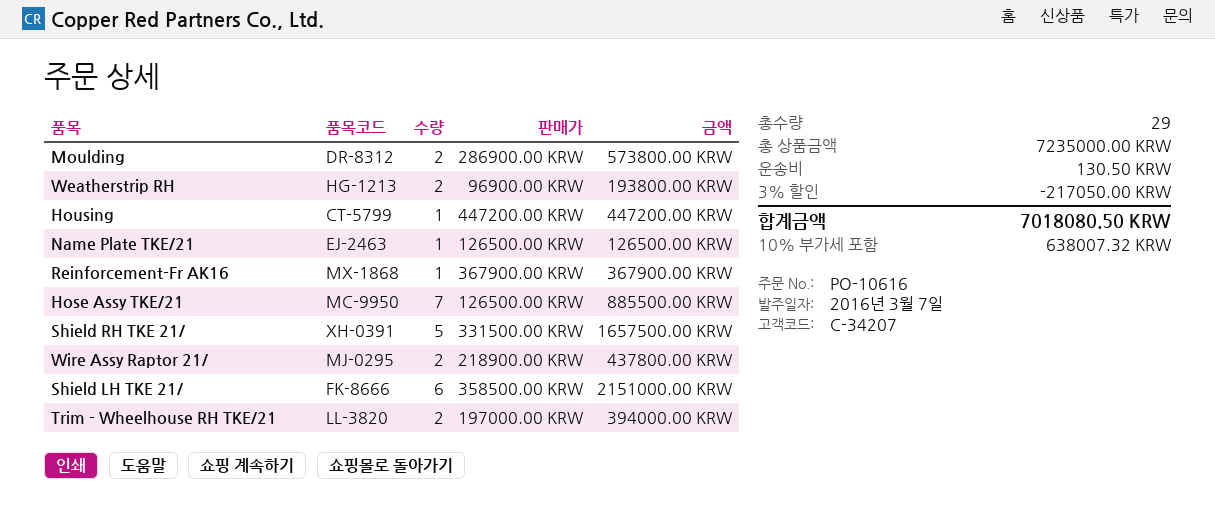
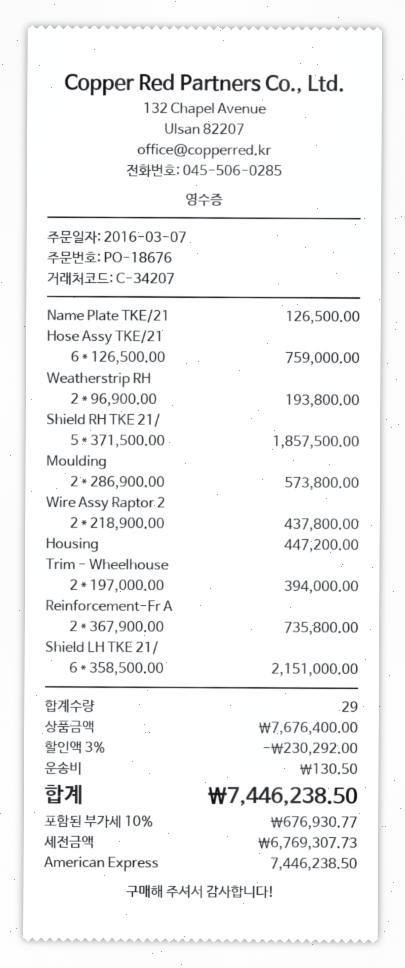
order number: PO-10616 -> PO-18676
Reinforcement-Fr AK16: 1 x 367900.00 = 367900.00 -> 2 x 367900.00 = 735800.00
Hose Assy TKE/21: 7 x 126500.00 = 885500.00 -> 6 x 126500.00 = 759000.00
Shield RH TKE 21/: 5 x 331500.00 = 1657500.00 -> 5 x 371500.00 = 1857500.00
subtotal: 7235000.00 -> 7676400.00
discount: 3% = 217050.00 -> 3% = 230292.00
tax: 10% = 638007.32 -> 10% = 676930.77
total: 7018080.50 -> 7446238.50

